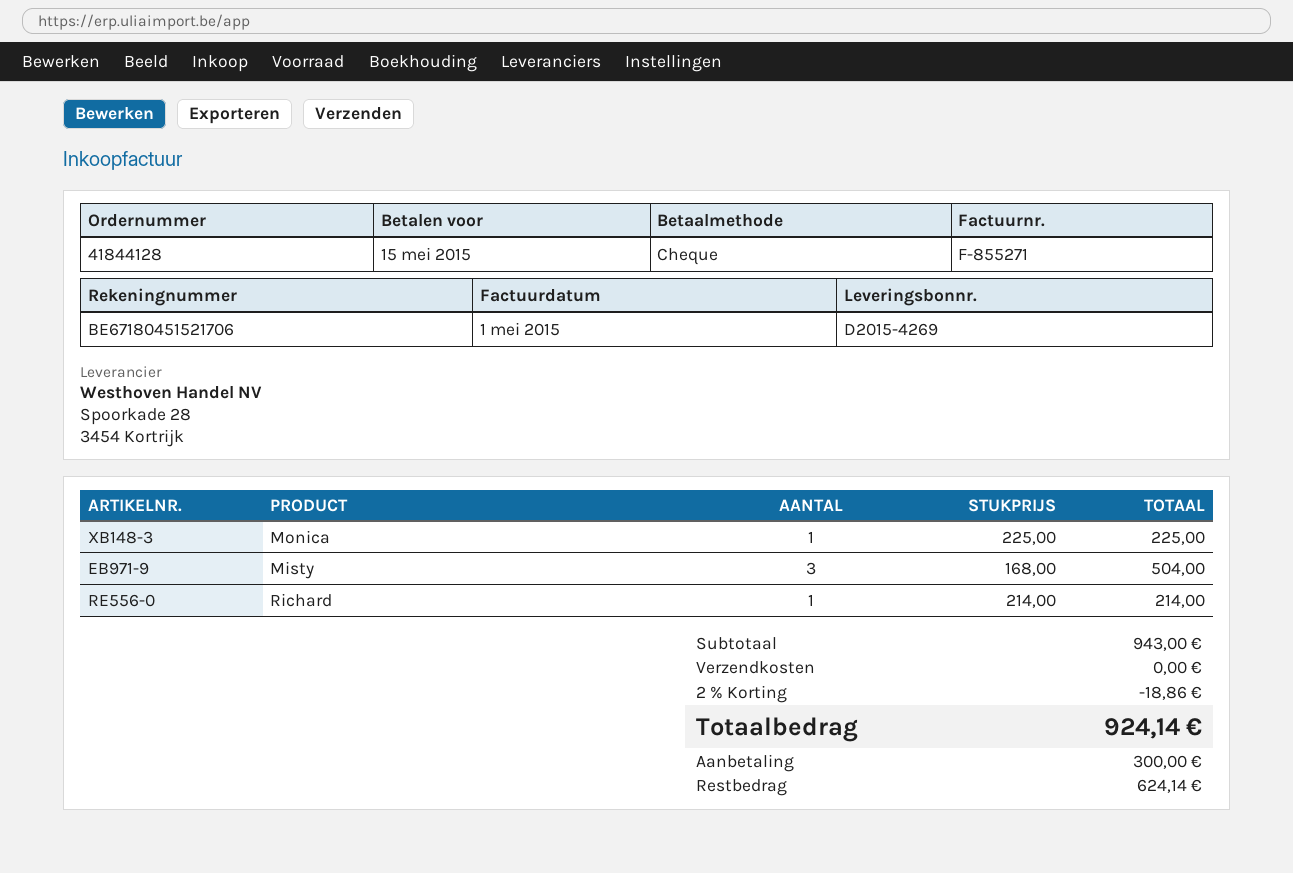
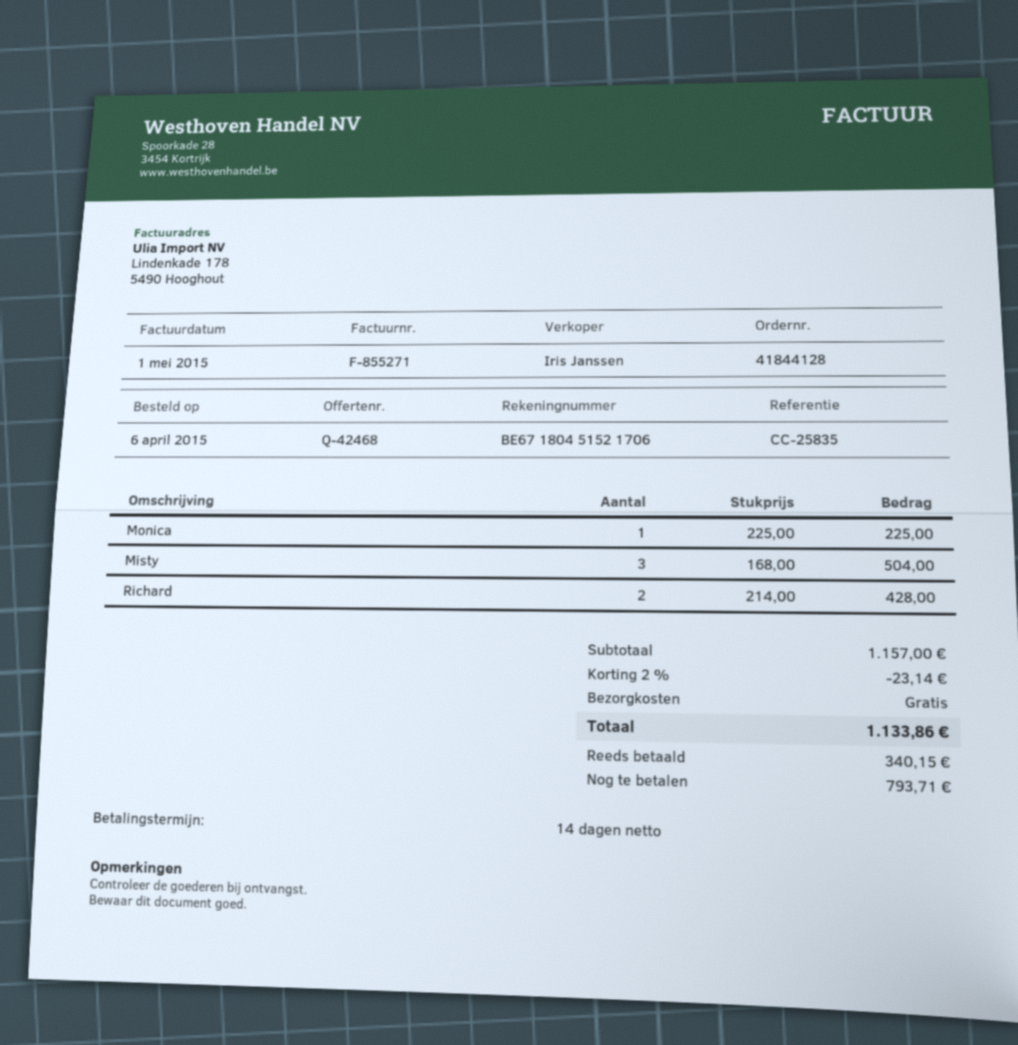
Richard: 1 x 214.00 = 214.00 -> 2 x 214.00 = 428.00
subtotal: 943.00 -> 1157.00
discount: 2% = 18.86 -> 2% = 23.14
total: 924.14 -> 1133.86
deposit: 300.00 -> 340.15
balance: 624.14 -> 793.71

